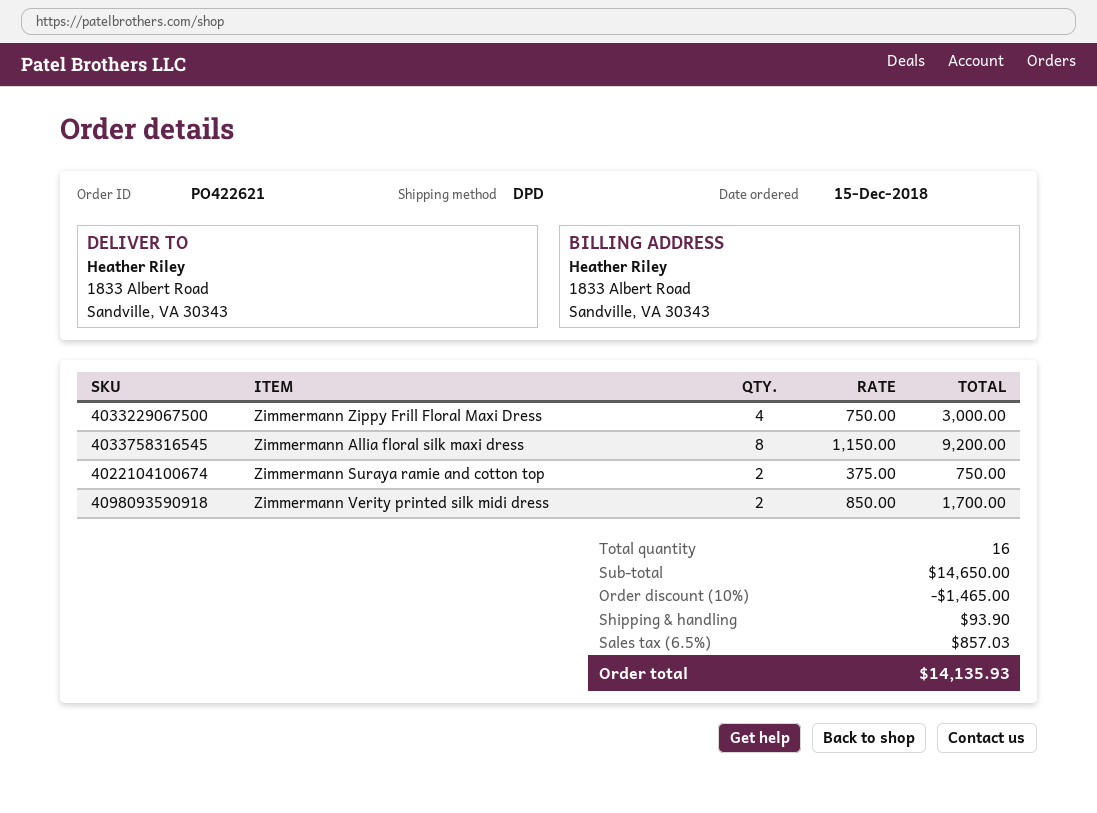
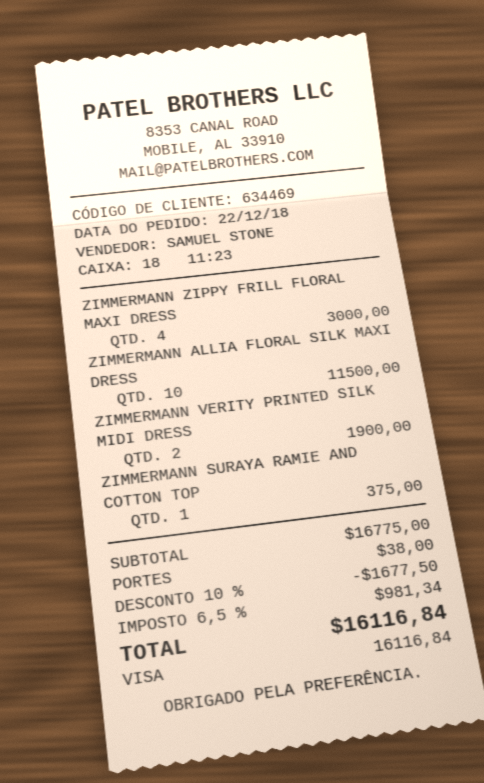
order date: 2018-12-15 -> 2018-12-22
Zimmermann Allia floral silk maxi dress: 8 for 9200.00 -> 10 for 11500.00
Zimmermann Suraya ramie and cotton top: 2 for 750.00 -> 1 for 375.00
Zimmermann Verity printed silk midi dress: 2 for 1700.00 -> 2 for 1900.00
subtotal: 14650.00 -> 16775.00
discount: 10% = 1465.00 -> 10% = 1677.50
shipping: 93.90 -> 38.00
tax: 6.5% = 857.03 -> 6.5% = 981.34
total: 14135.93 -> 16116.84

